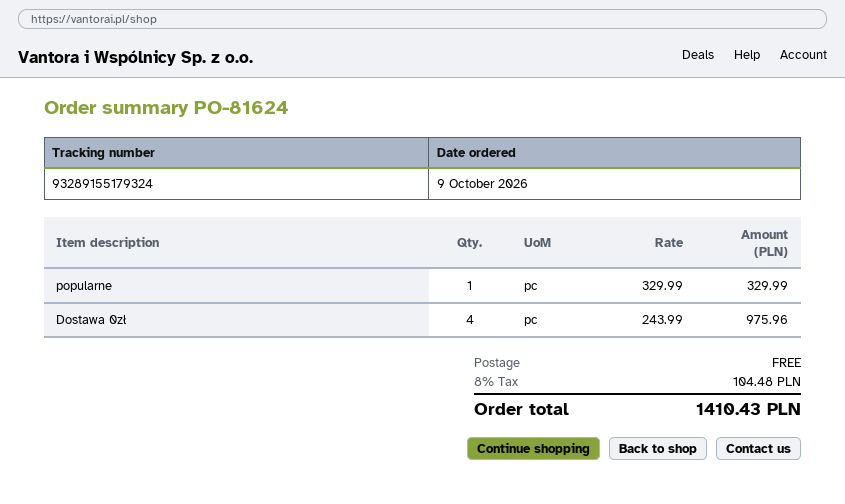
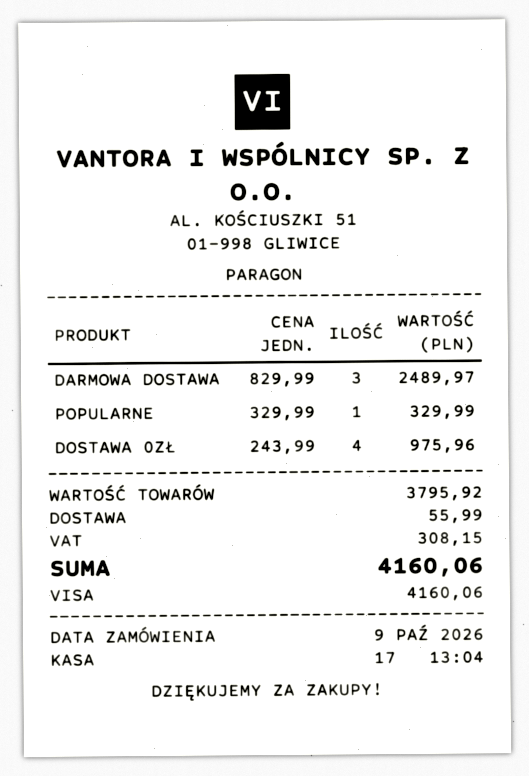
DARMOWA DOSTAWA: none -> 3 x 829.99 = 2489.97
shipping: 0.00 -> 55.99
tax: 104.48 -> 308.15
total: 1410.43 -> 4160.06

